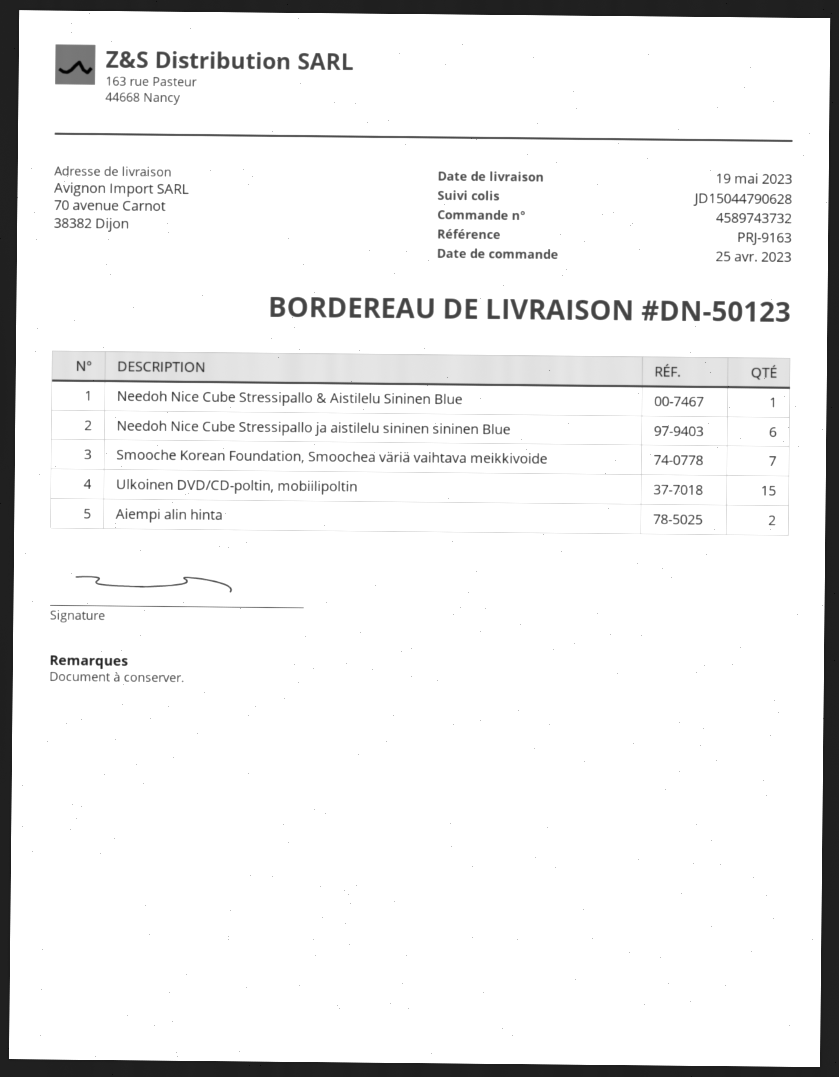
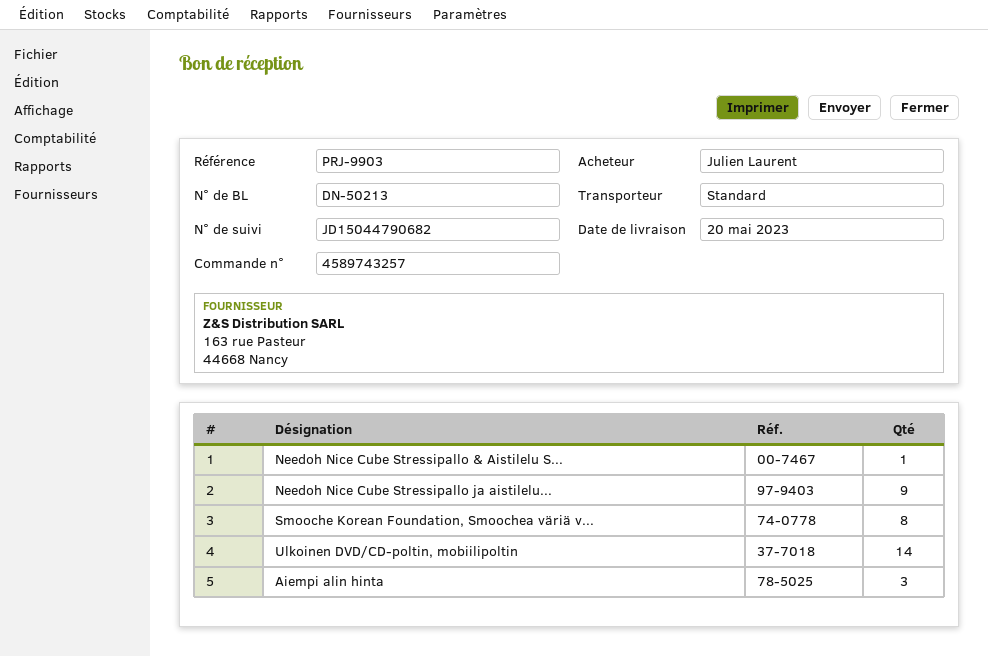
order number: 4589743732 -> 4589743257
delivery note number: DN-50123 -> DN-50213
delivery date: 2023-05-19 -> 2023-05-20
reference: PRJ-9163 -> PRJ-9903
tracking number: JD15044790628 -> JD15044790682
Needoh Nice Cube Stressipallo ja aistilelu sininen sininen Blue: 6 -> 9
Smooche Korean Foundation, Smoochea väriä vaihtava meikkivoide: 7 -> 8
Ulkoinen DVD/CD-poltin, mobiilipoltin: 15 -> 14
Aiempi alin hinta: 2 -> 3

